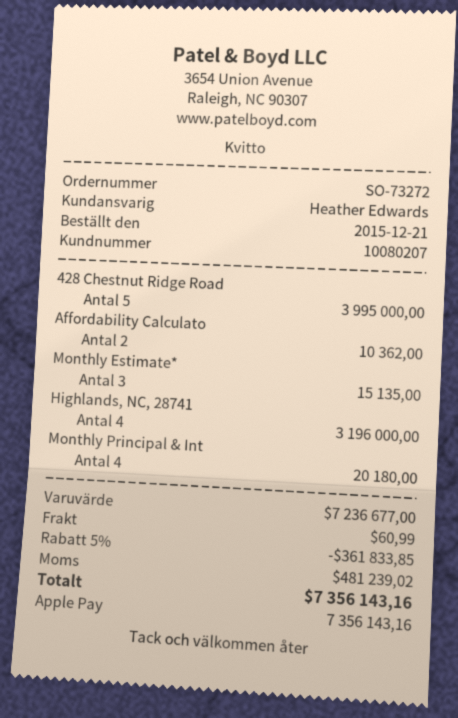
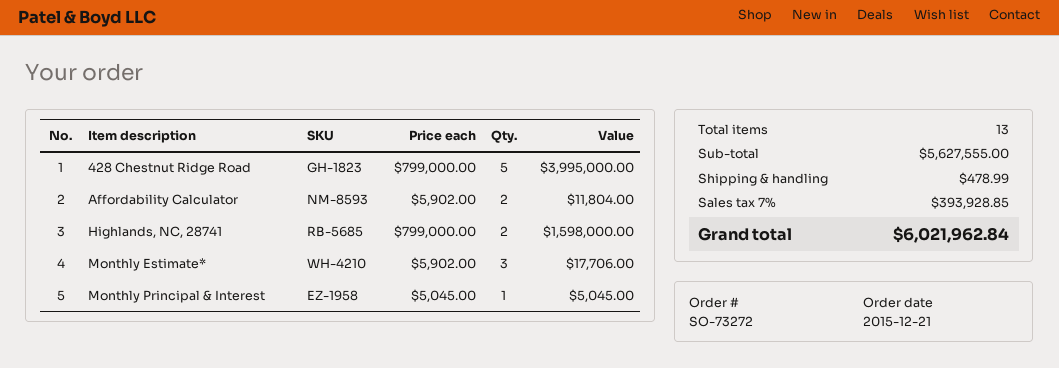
Affordability Calculato: 2 for 10362.00 -> 2 for 11804.00
Monthly Estimate*: 3 for 15135.00 -> 3 for 17706.00
Highlands, NC, 28741: 4 for 3196000.00 -> 2 for 1598000.00
Monthly Principal & Int: 4 for 20180.00 -> 1 for 5045.00
subtotal: 7236677.00 -> 5627555.00
discount: 5% = 361833.85 -> none
shipping: 60.99 -> 478.99
tax: 481239.02 -> 393928.85
total: 7356143.16 -> 6021962.84

